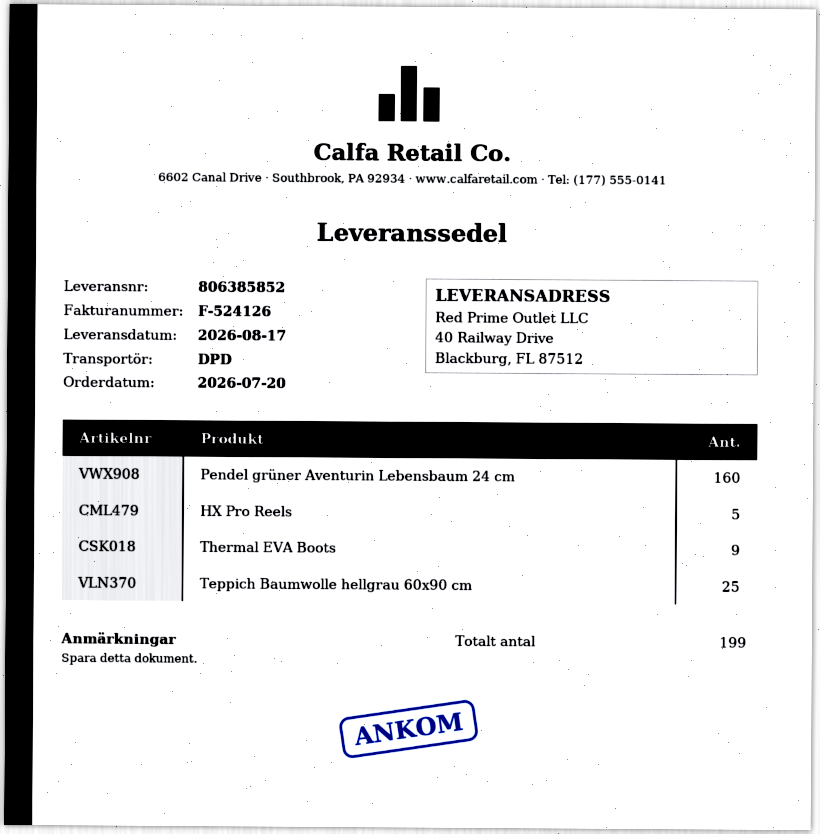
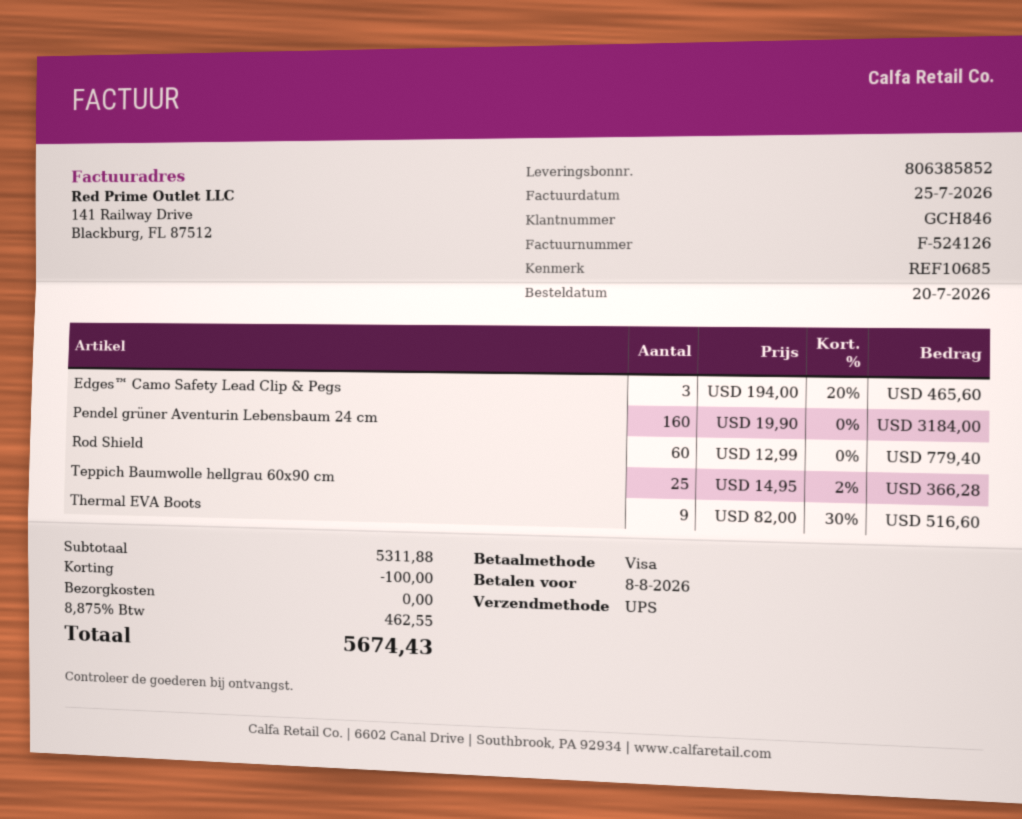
shipping method: DPD -> UPS
HX Pro Reels: 5 -> none
Edges™ Camo Safety Lead Clip & Pegs: none -> 3
Rod Shield: none -> 60

